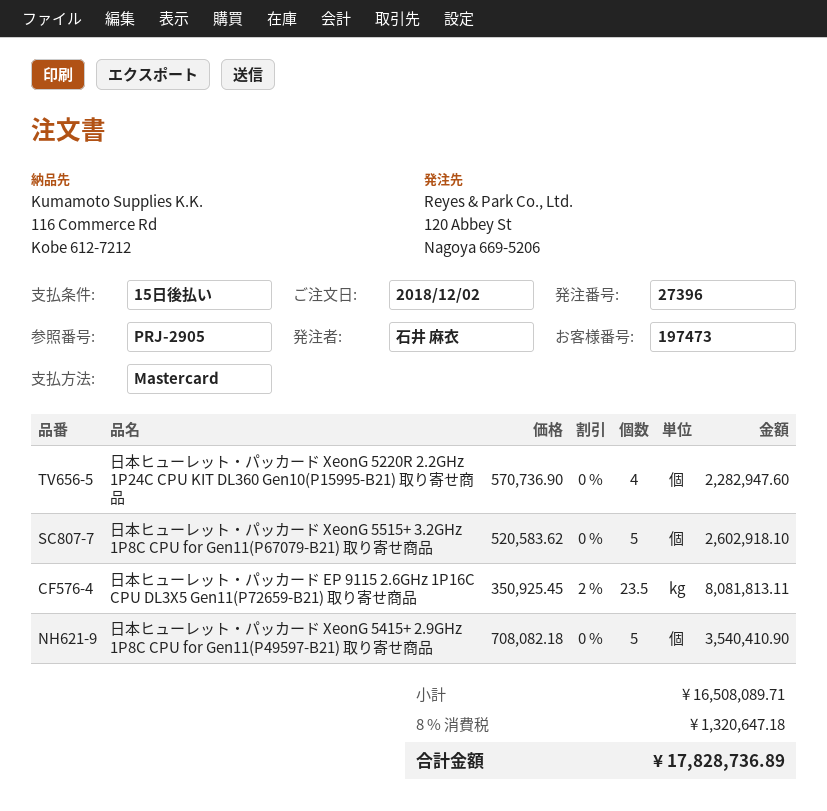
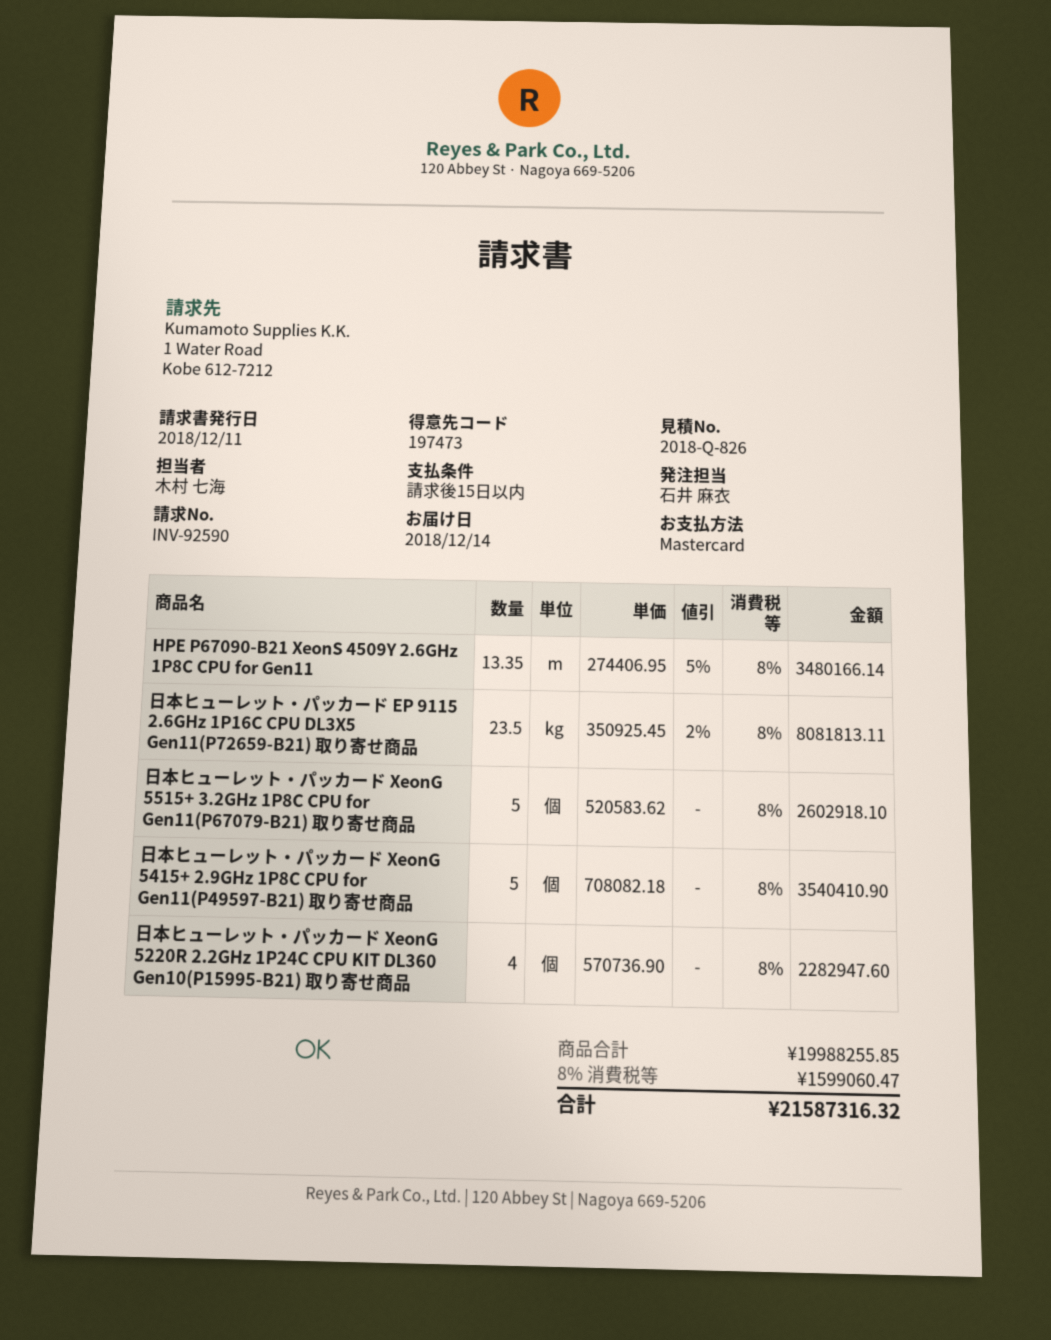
HPE P67090-B21 XeonS 4509Y 2.6GHz 1P8C CPU for Gen11: none -> 13.35 x 274406.95 - 5% = 3480166.14
subtotal: 16508089.71 -> 19988255.85
tax: 8% = 1320647.18 -> 8% = 1599060.47
total: 17828736.89 -> 21587316.32

